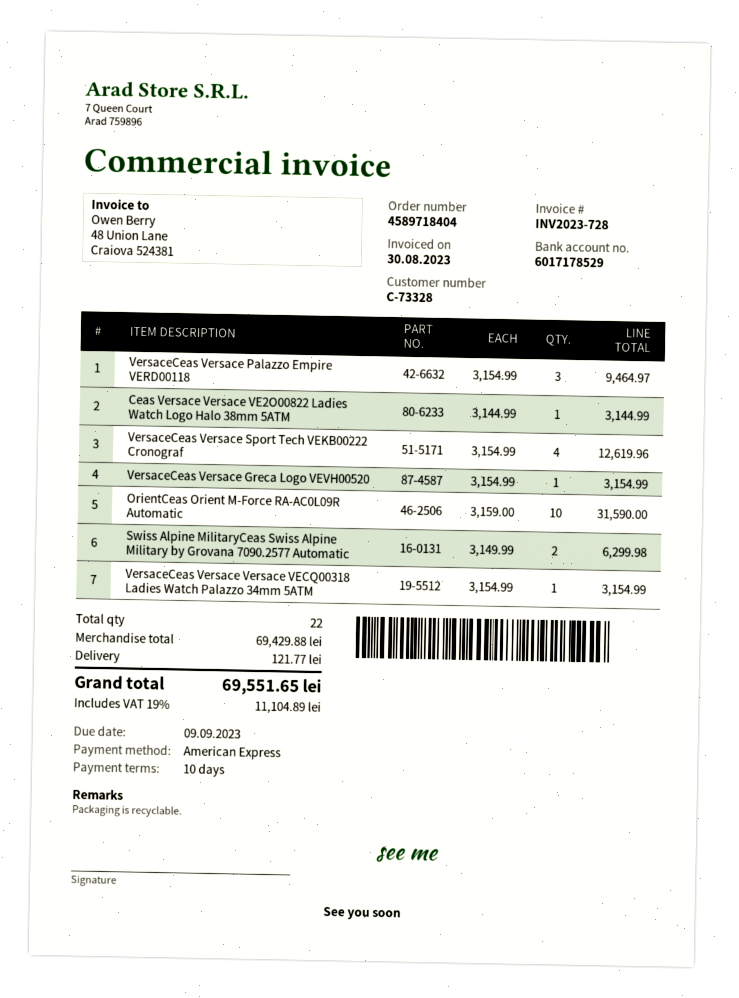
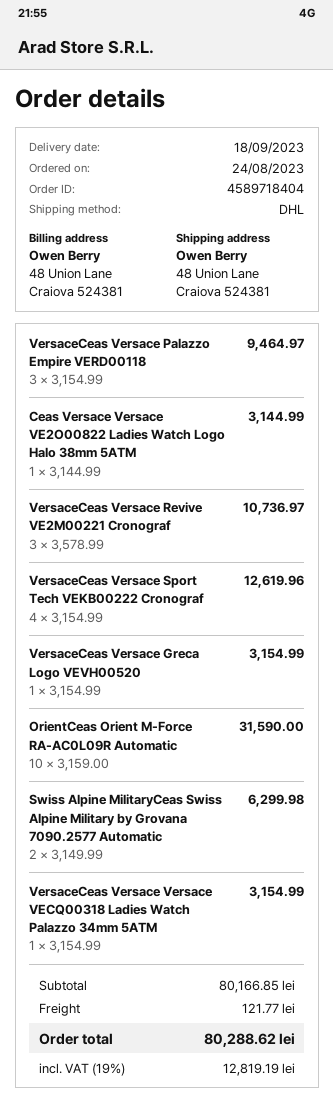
VersaceCeas Versace Revive VE2M00221 Cronograf: none -> 3 x 3578.99 = 10736.97
subtotal: 69429.88 -> 80166.85
tax: 19% = 11104.89 -> 19% = 12819.19
total: 69551.65 -> 80288.62

